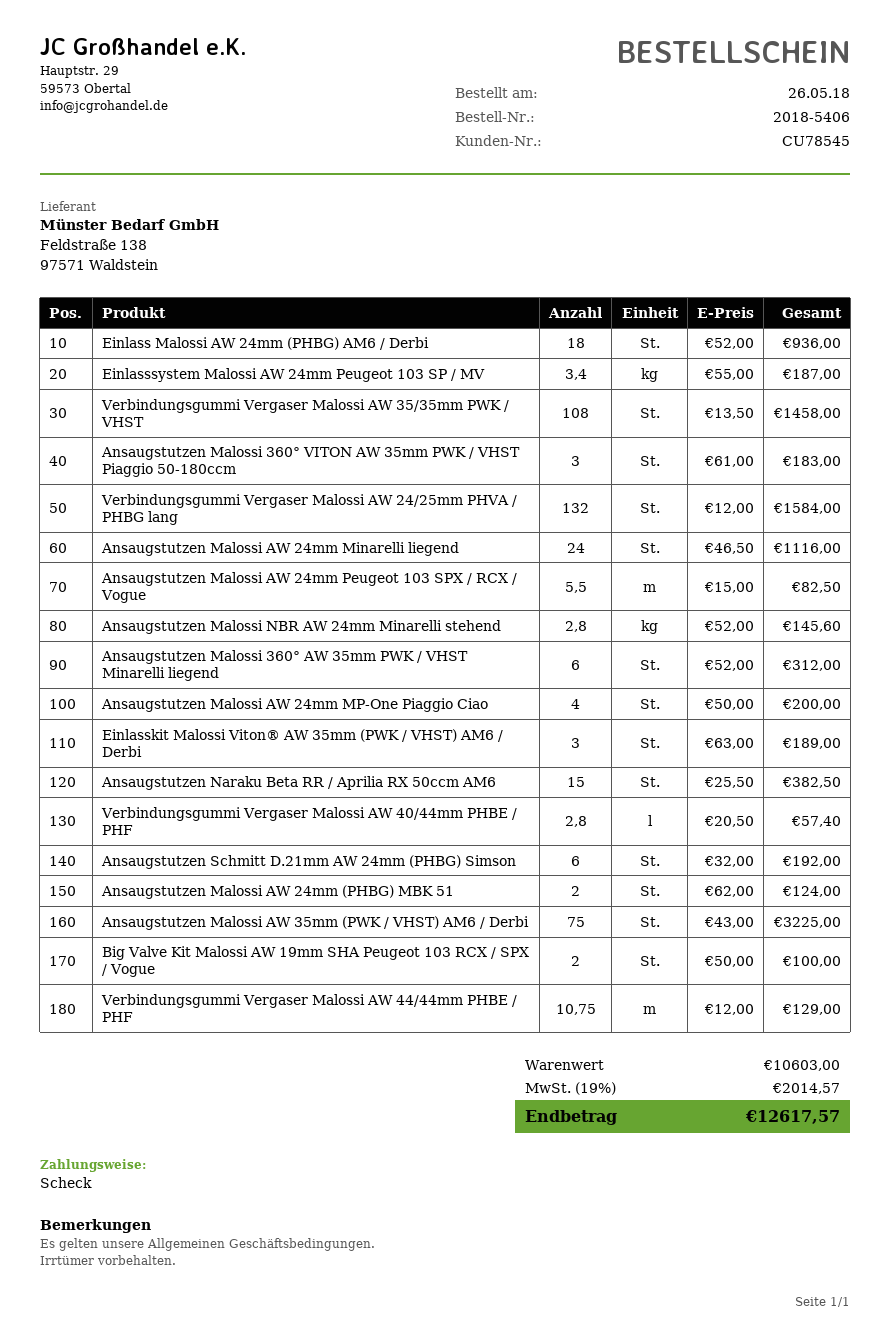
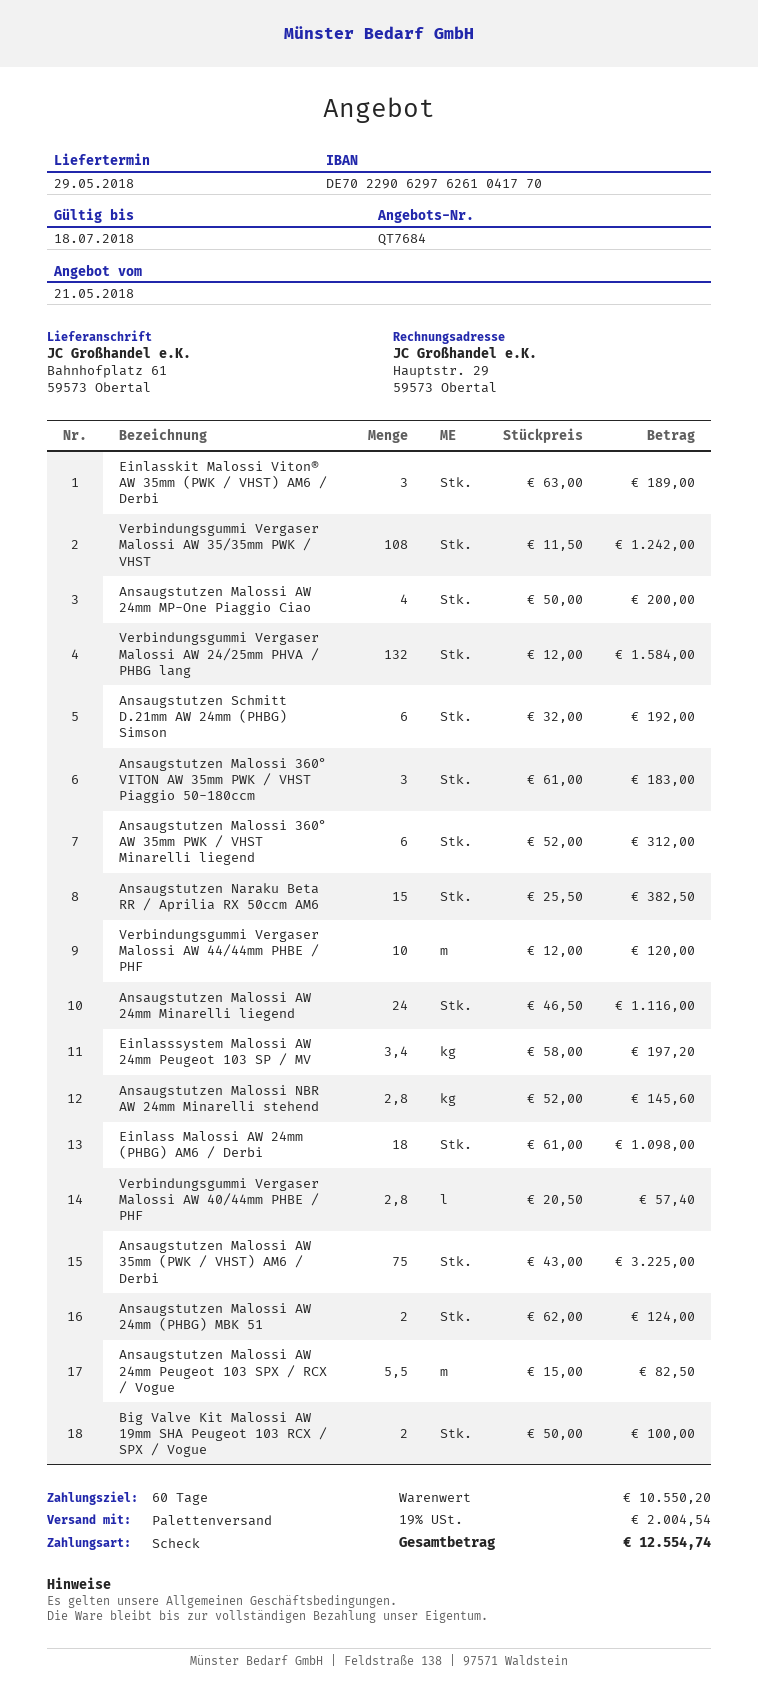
Einlass Malossi AW 24mm (PHBG) AM6 / Derbi: 18 x 52.00 = 936.00 -> 18 x 61.00 = 1098.00
Einlasssystem Malossi AW 24mm Peugeot 103 SP / MV: 3.4 x 55.00 = 187.00 -> 3.4 x 58.00 = 197.20
Verbindungsgummi Vergaser Malossi AW 35/35mm PWK / VHST: 108 x 13.50 = 1458.00 -> 108 x 11.50 = 1242.00
Verbindungsgummi Vergaser Malossi AW 44/44mm PHBE / PHF: 10.75 x 12.00 = 129.00 -> 10 x 12.00 = 120.00
subtotal: 10603.00 -> 10550.20
tax: 19% = 2014.57 -> 19% = 2004.54
total: 12617.57 -> 12554.74

